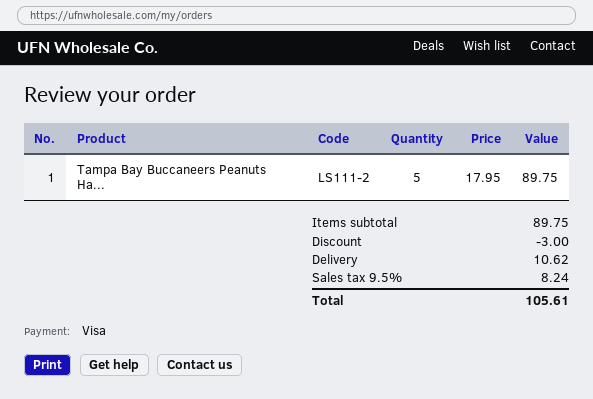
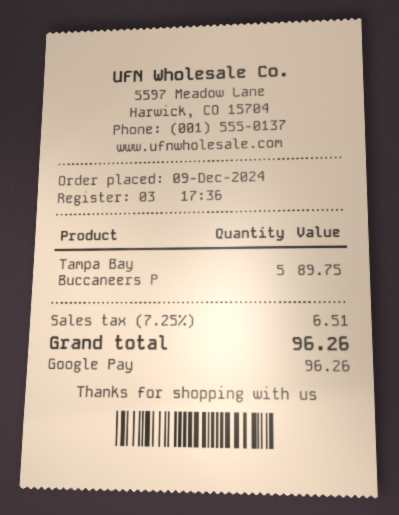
payment method: Visa -> Google Pay
discount: 3.00 -> none
shipping: 10.62 -> none
tax: 9.5% = 8.24 -> 7.25% = 6.51
total: 105.61 -> 96.26

